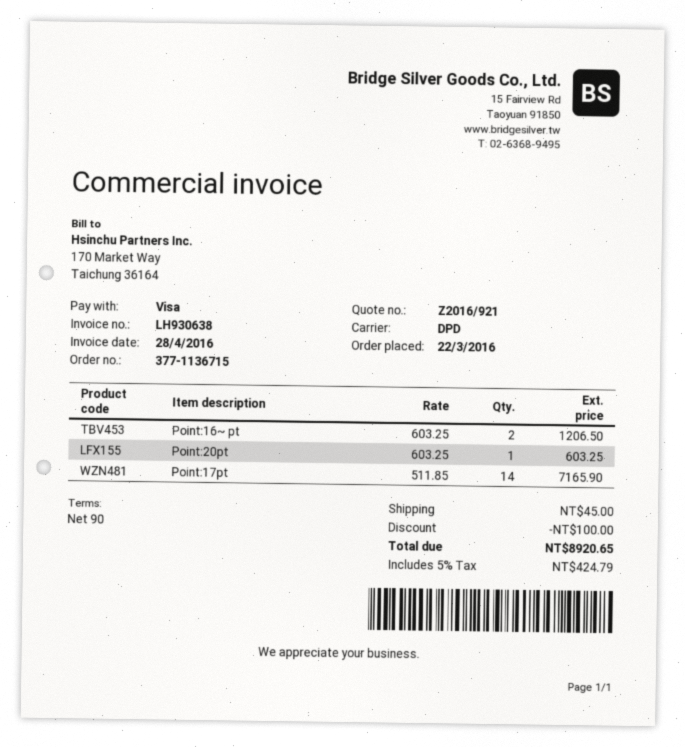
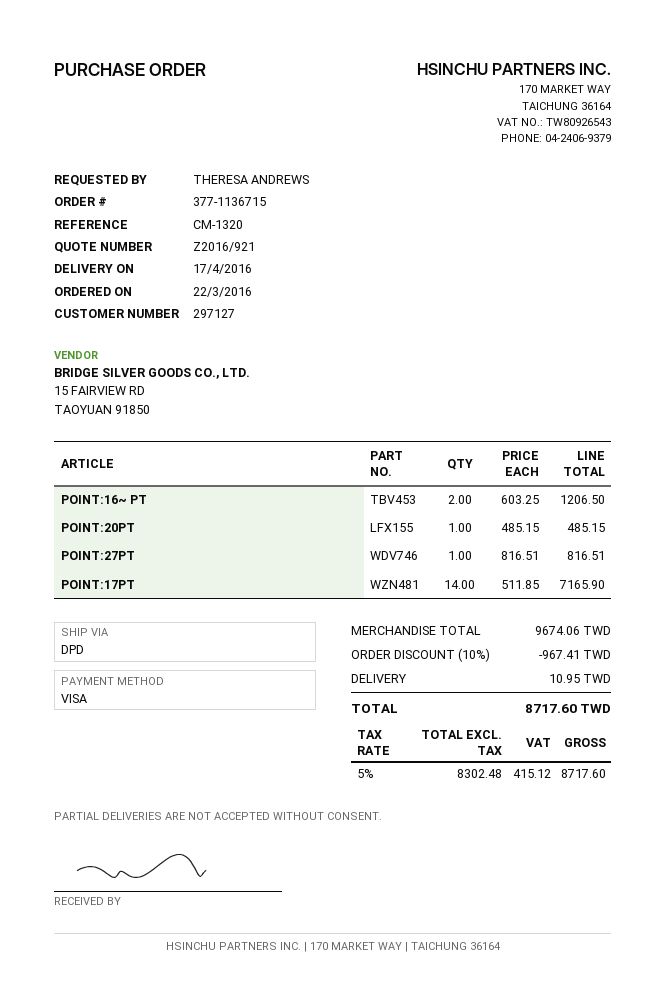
Point:20pt: 1 x 603.25 = 603.25 -> 1 x 485.15 = 485.15
POINT:27PT: none -> 1 x 816.51 = 816.51
discount: 100.00 -> 967.41
shipping: 45.00 -> 10.95
tax: 5% = 424.79 -> 5% = 415.12
total: 8920.65 -> 8717.60

